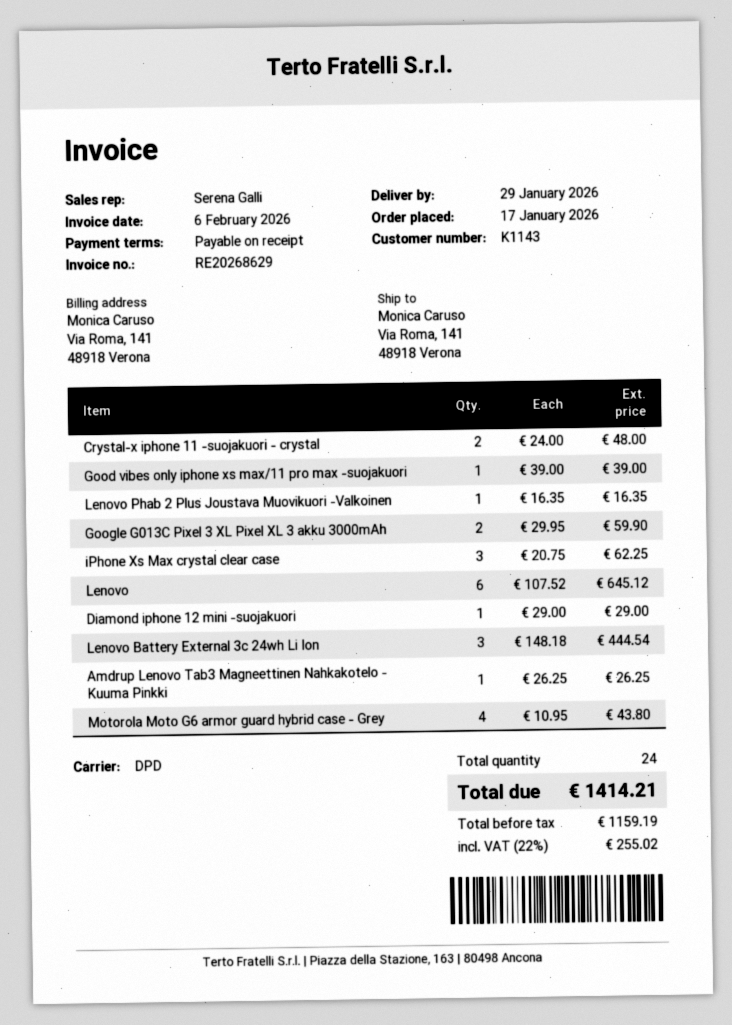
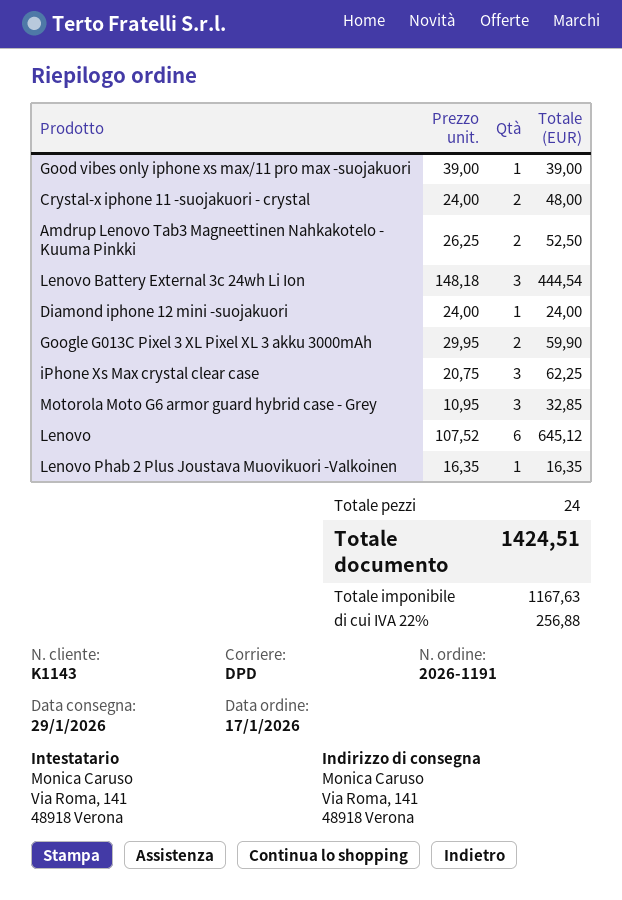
Diamond iphone 12 mini -suojakuori: 1 x 29.00 = 29.00 -> 1 x 24.00 = 24.00
Amdrup Lenovo Tab3 Magneettinen Nahkakotelo - Kuuma Pinkki: 1 x 26.25 = 26.25 -> 2 x 26.25 = 52.50
Motorola Moto G6 armor guard hybrid case - Grey: 4 x 10.95 = 43.80 -> 3 x 10.95 = 32.85
net: 1159.19 -> 1167.63
tax: 22% = 255.02 -> 22% = 256.88
total: 1414.21 -> 1424.51

